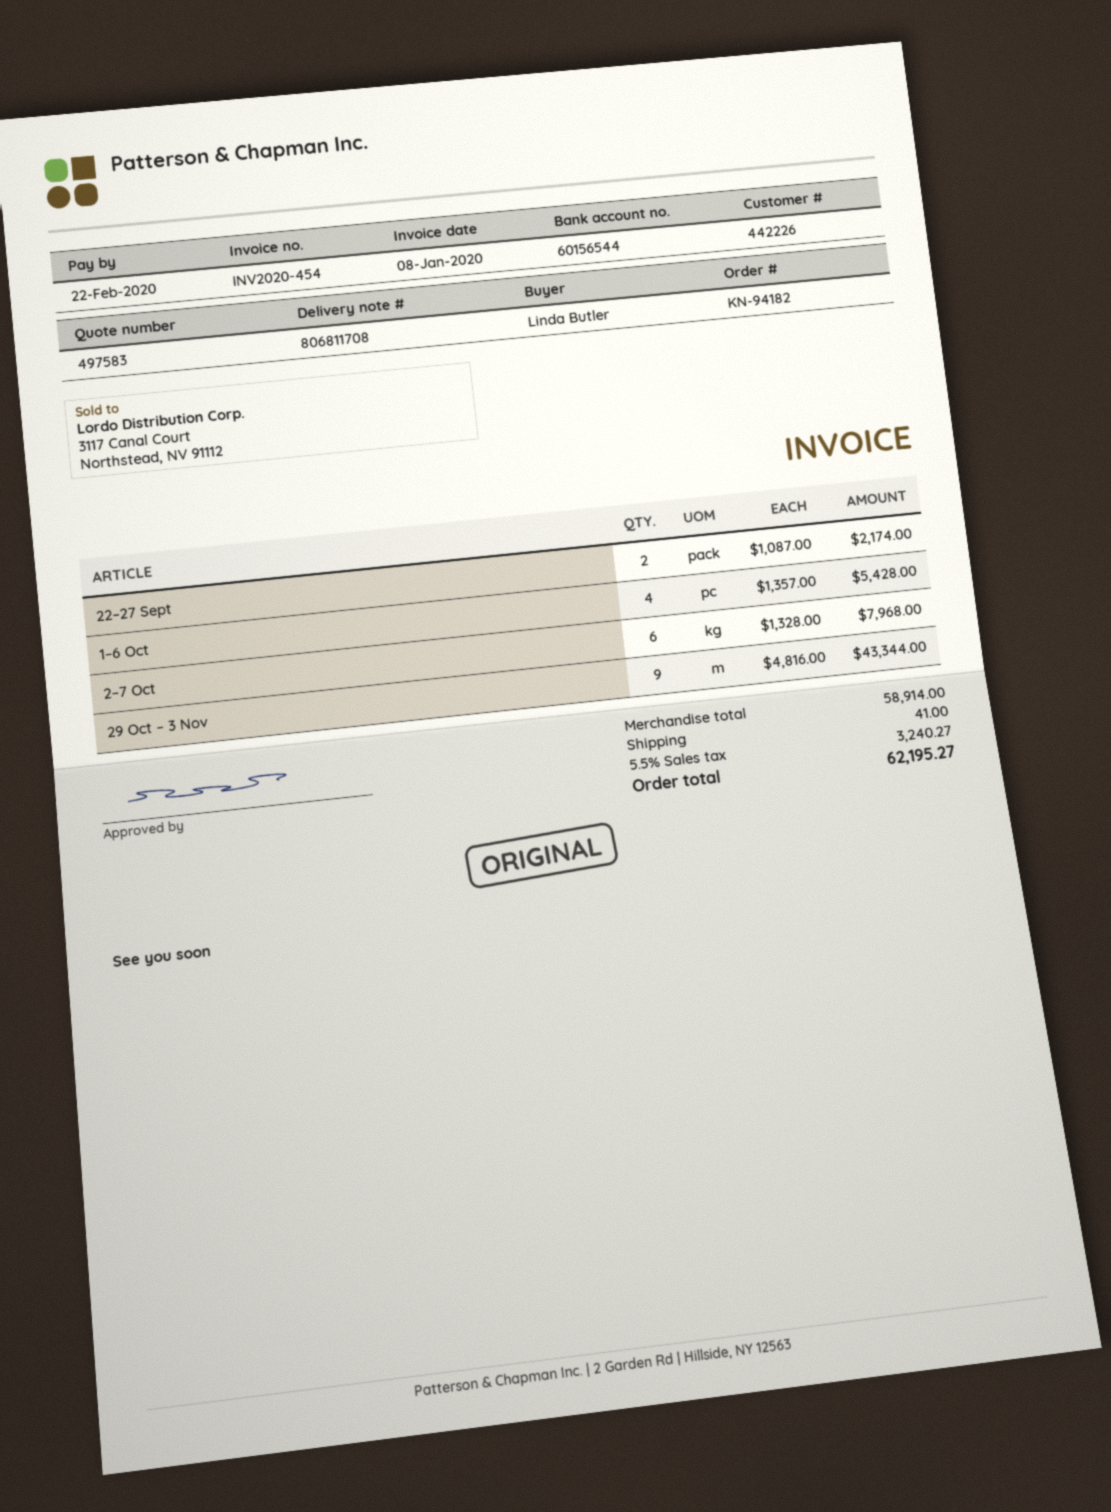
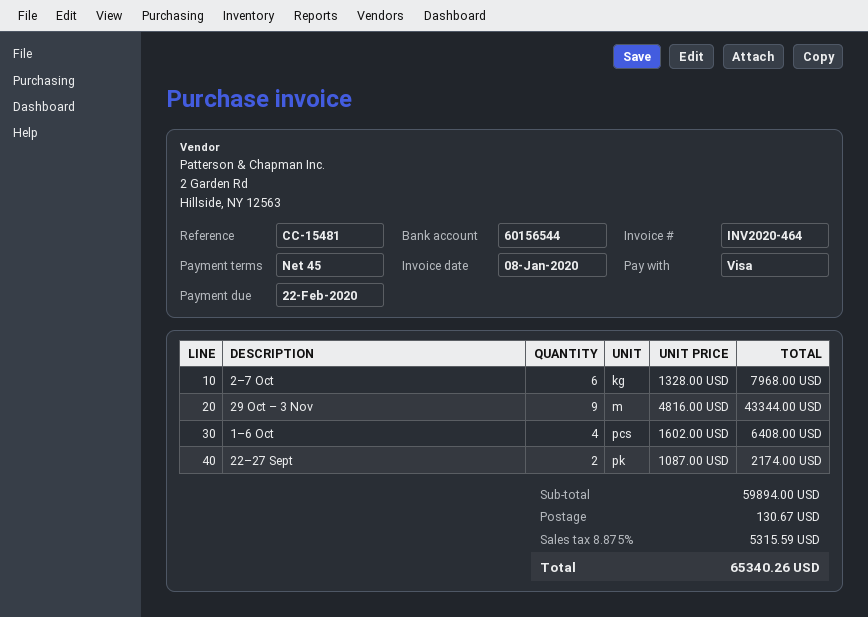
invoice number: INV2020-454 -> INV2020-464
1–6 Oct: 4 x 1357.00 = 5428.00 -> 4 x 1602.00 = 6408.00
subtotal: 58914.00 -> 59894.00
shipping: 41.00 -> 130.67
tax: 5.5% = 3240.27 -> 8.875% = 5315.59
total: 62195.27 -> 65340.26

